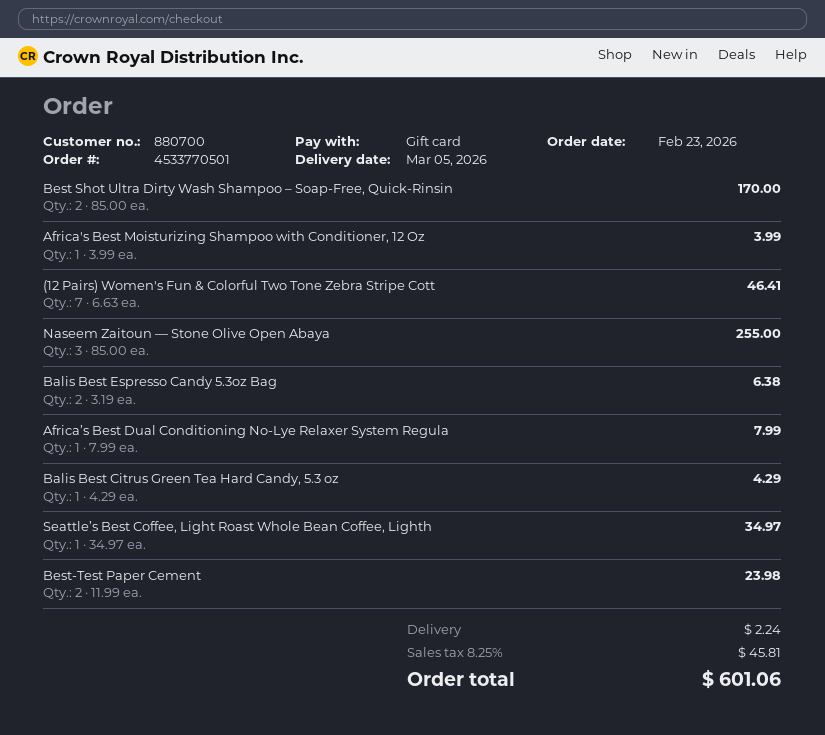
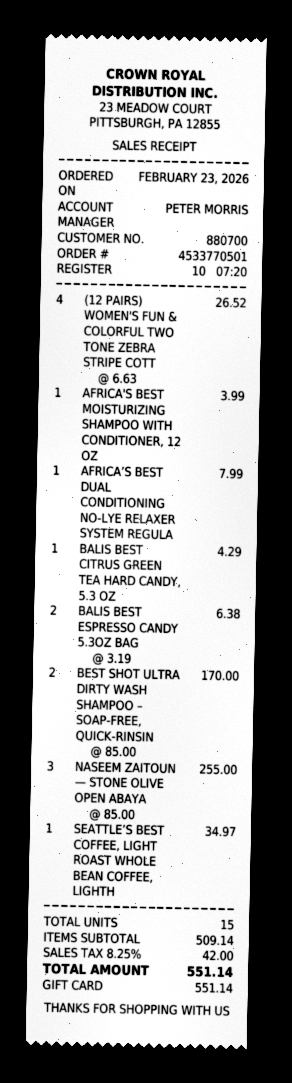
(12 Pairs) Women's Fun & Colorful Two Tone Zebra Stripe Cott: 7 x 6.63 = 46.41 -> 4 x 6.63 = 26.52
Best-Test Paper Cement: 2 x 11.99 = 23.98 -> none
shipping: 2.24 -> none
tax: 8.25% = 45.81 -> 8.25% = 42.00
total: 601.06 -> 551.14

